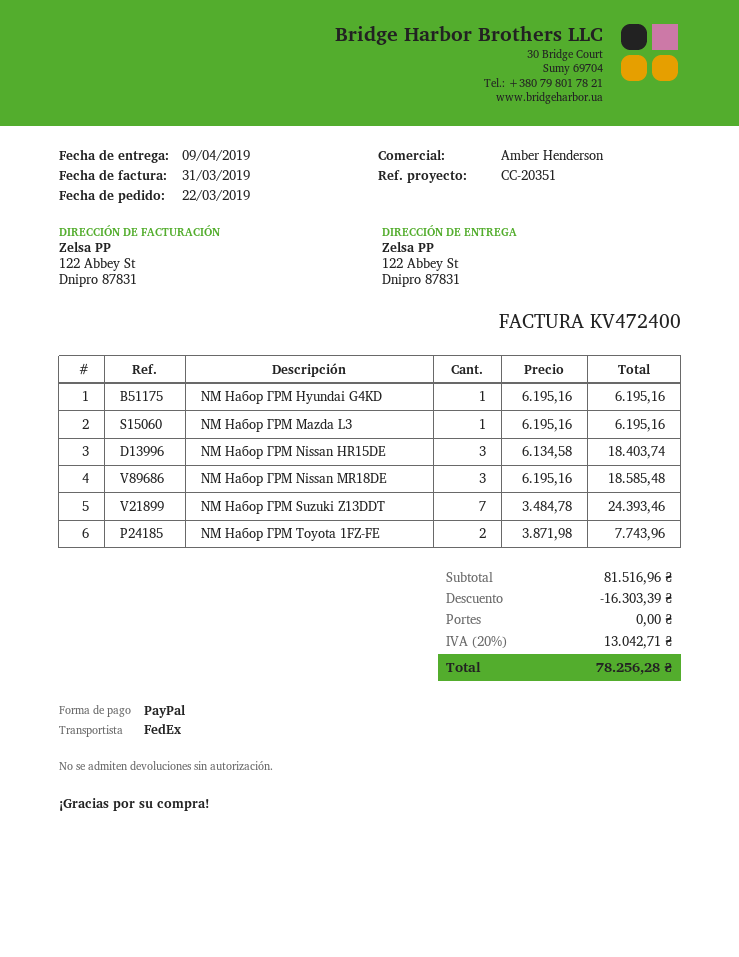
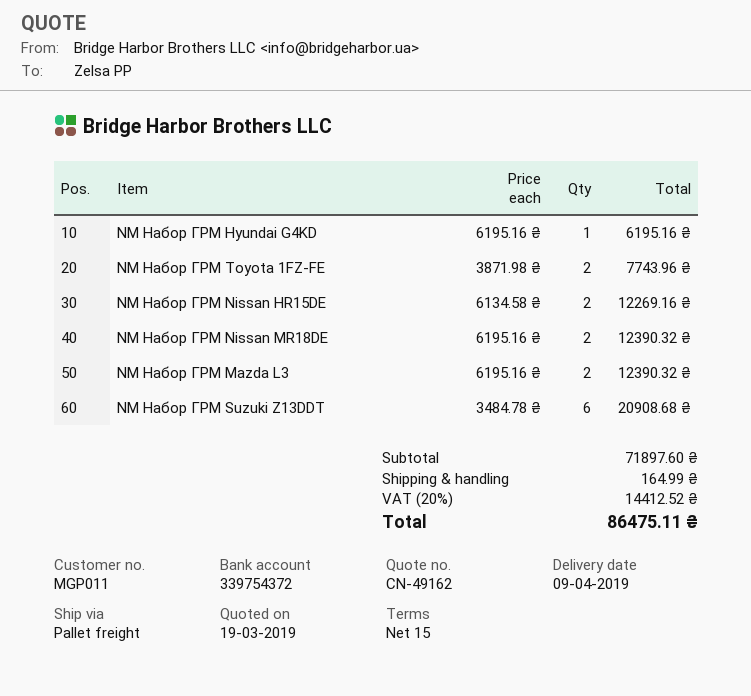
shipping method: FedEx -> pallet freight
NM Набор ГРМ Mazda L3: 1 x 6195.16 = 6195.16 -> 2 x 6195.16 = 12390.32
NM Набор ГРМ Nissan HR15DE: 3 x 6134.58 = 18403.74 -> 2 x 6134.58 = 12269.16
NM Набор ГРМ Nissan MR18DE: 3 x 6195.16 = 18585.48 -> 2 x 6195.16 = 12390.32
NM Набор ГРМ Suzuki Z13DDT: 7 x 3484.78 = 24393.46 -> 6 x 3484.78 = 20908.68
subtotal: 81516.96 -> 71897.60
discount: 16303.39 -> none
shipping: 0.00 -> 164.99
tax: 20% = 13042.71 -> 20% = 14412.52
total: 78256.28 -> 86475.11

